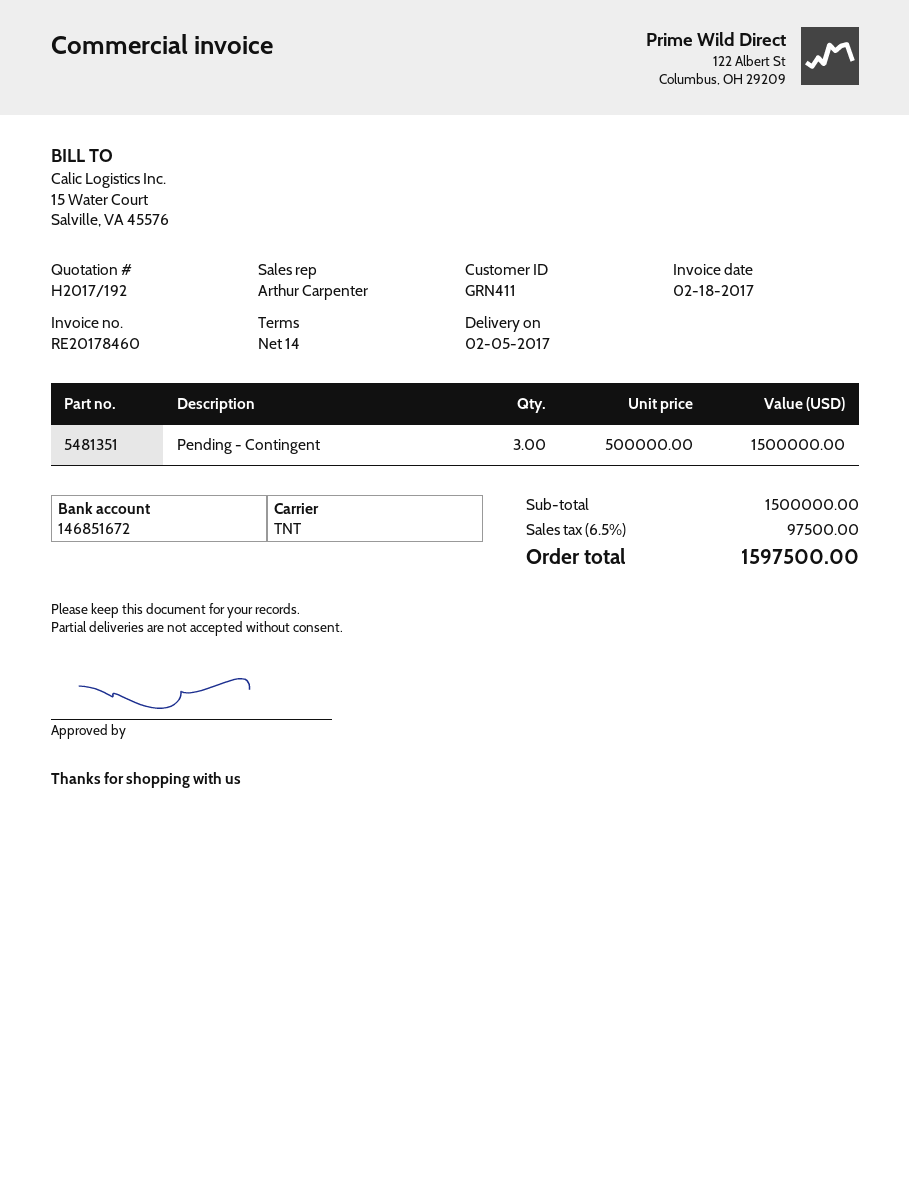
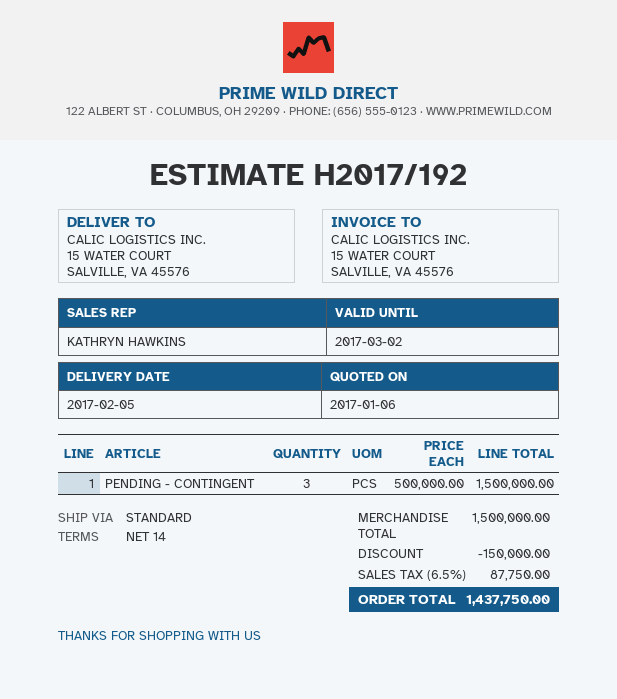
sales rep: Arthur Carpenter -> KATHRYN HAWKINS
shipping method: TNT -> standard
discount: none -> 150000.00
tax: 6.5% = 97500.00 -> 6.5% = 87750.00
total: 1597500.00 -> 1437750.00

